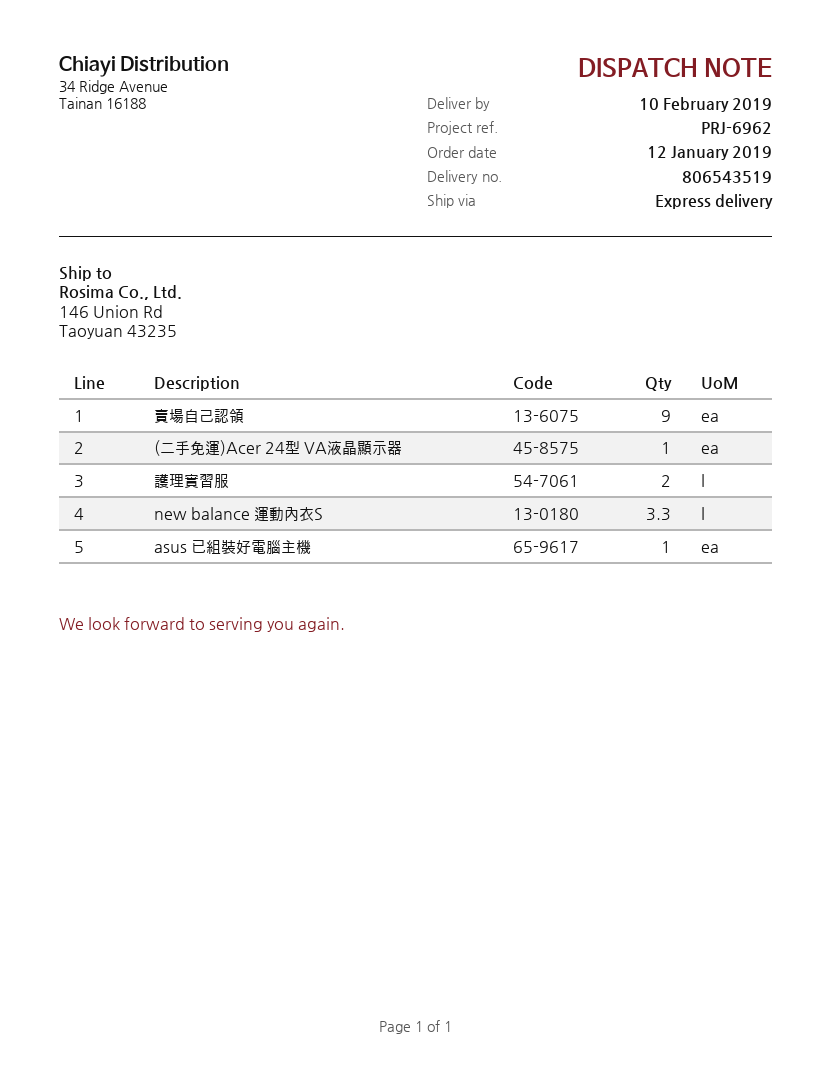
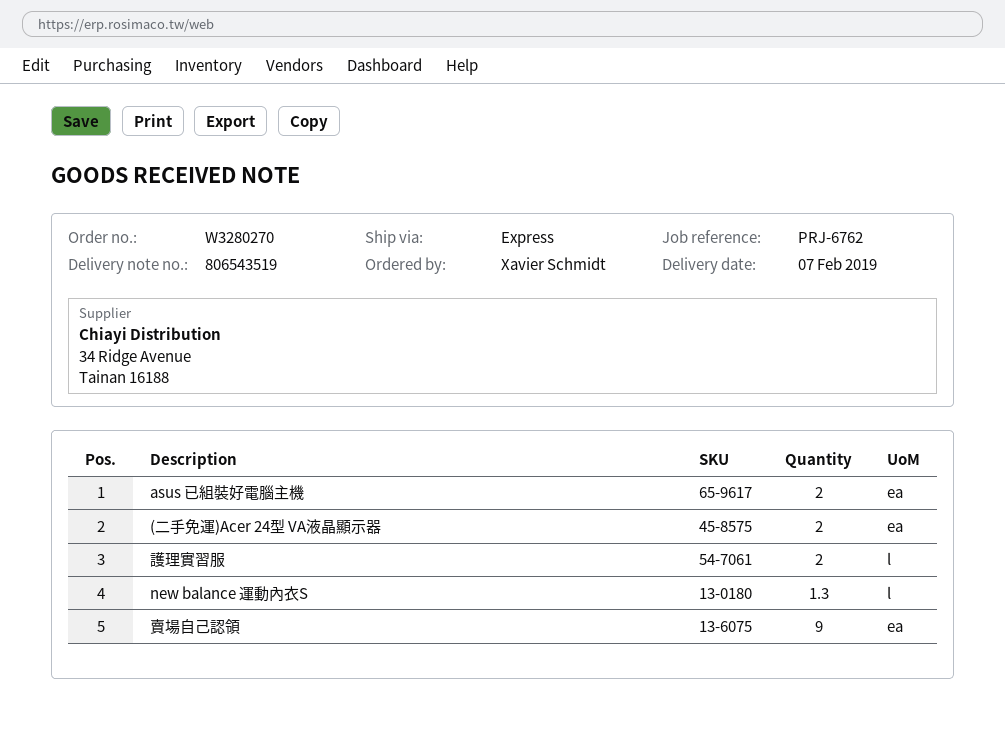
delivery date: 2019-02-10 -> 2019-02-07
reference: PRJ-6962 -> PRJ-6762
(二手免運)Acer 24型 VA液晶顯示器: 1 -> 2
new balance 運動內衣S: 3.3 -> 1.3
asus 已組裝好電腦主機: 1 -> 2

